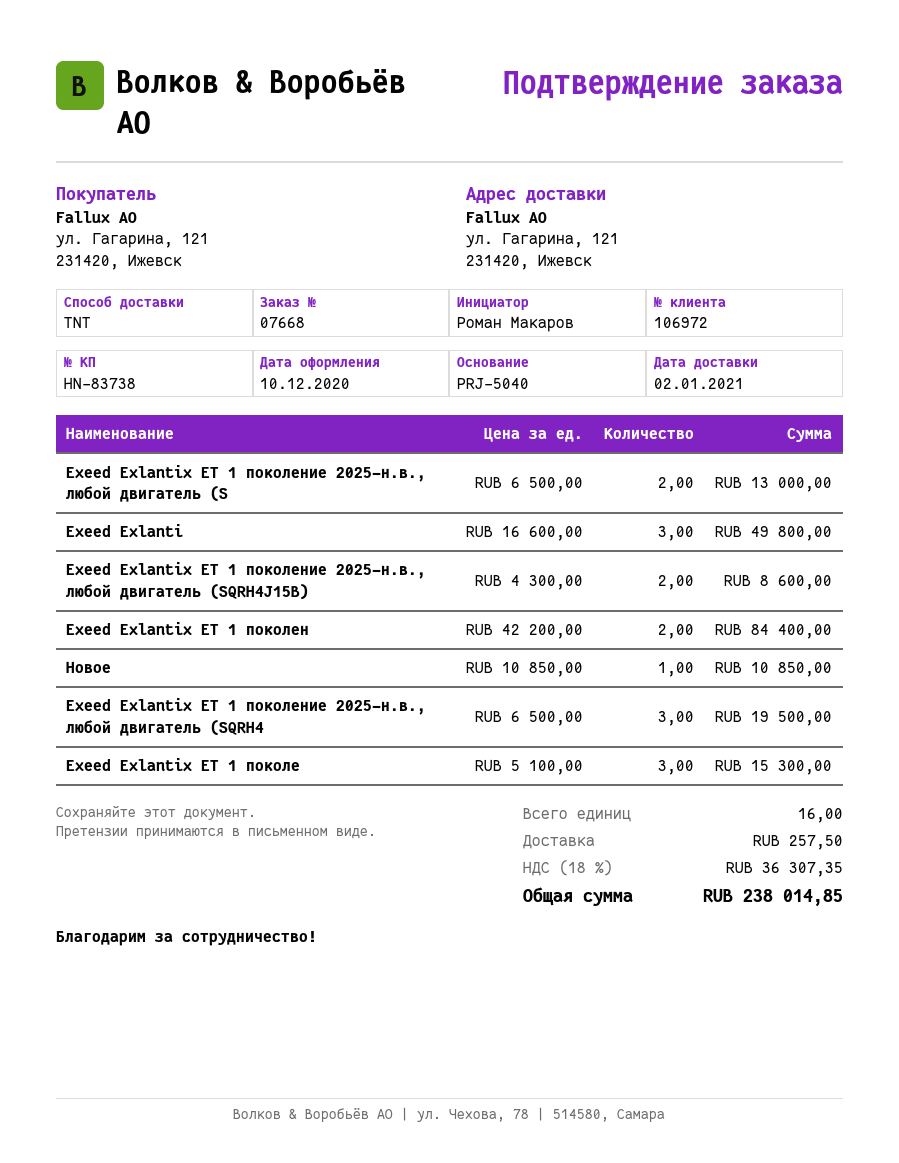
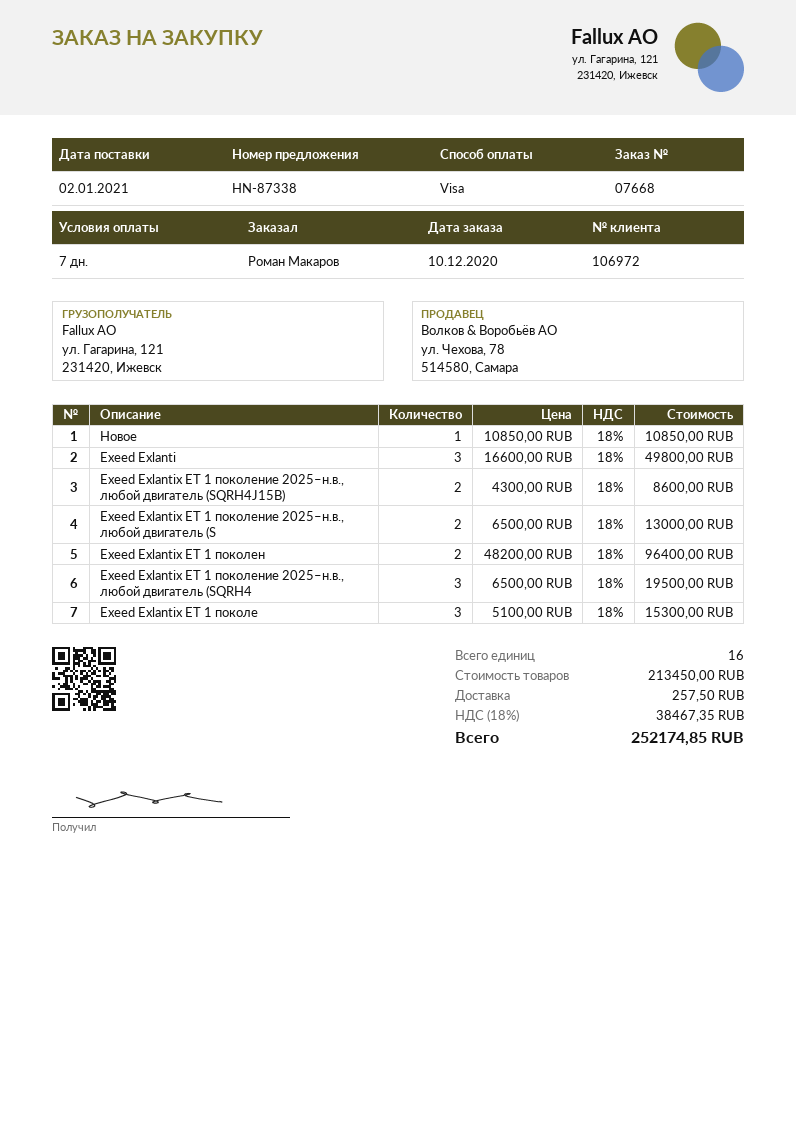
quote number: HN-83738 -> HN-87338
Exeed Exlantix ET 1 поколен: 2 x 42200.00 = 84400.00 -> 2 x 48200.00 = 96400.00
tax: 18% = 36307.35 -> 18% = 38467.35
total: 238014.85 -> 252174.85

